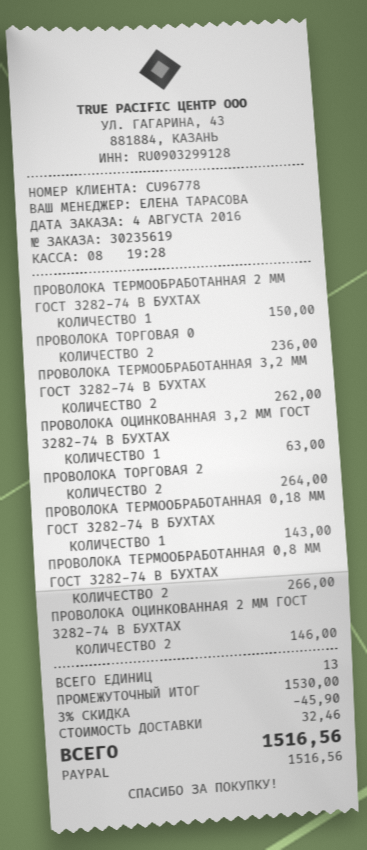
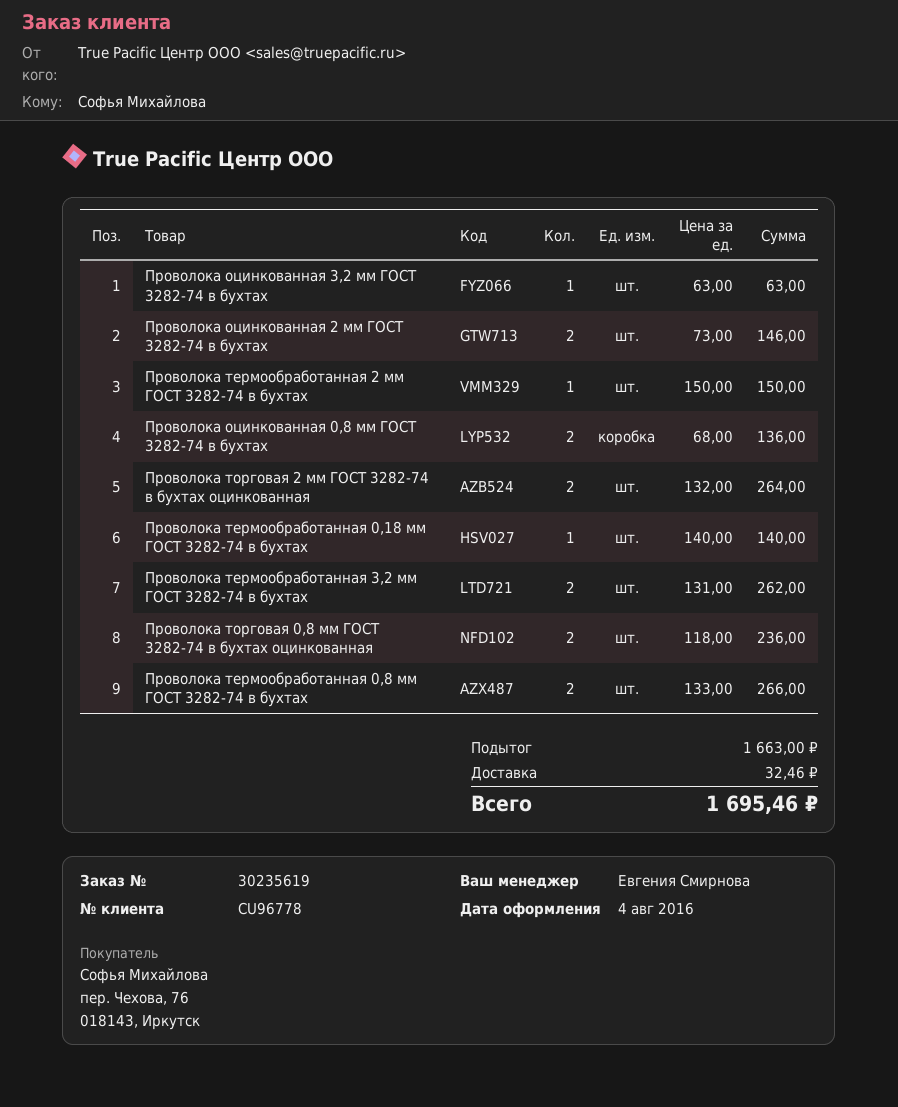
sales rep: ЕЛЕНА ТАРАСОВА -> Евгения Смирнова
ПРОВОЛОКА ТЕРМООБРАБОТАННАЯ 0,18 ММ ГОСТ 3282-74 В БУХТАХ: 1 for 143.00 -> 1 for 140.00
Проволока оцинкованная 0,8 мм ГОСТ 3282-74 в бухтах: none -> 2 for 136.00
subtotal: 1530.00 -> 1663.00
discount: 3% = 45.90 -> none
total: 1516.56 -> 1695.46

